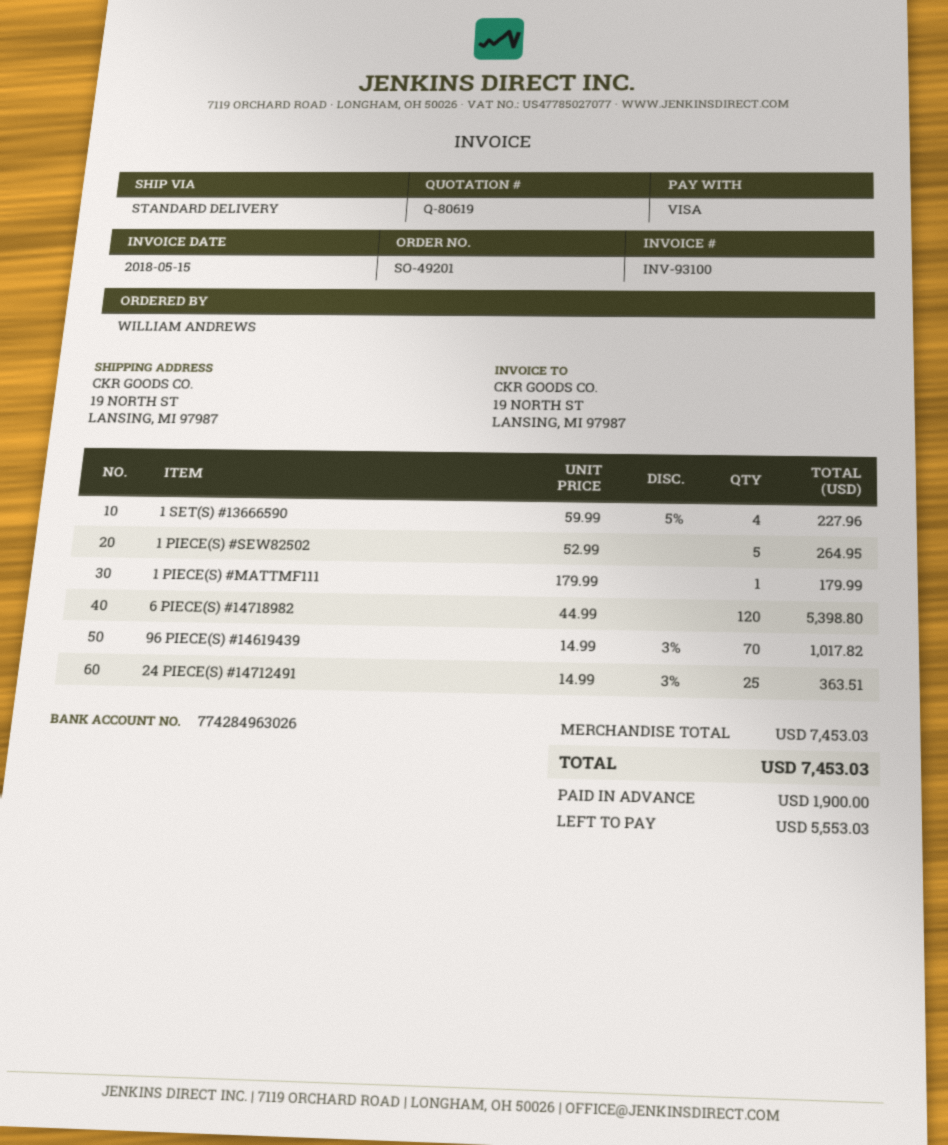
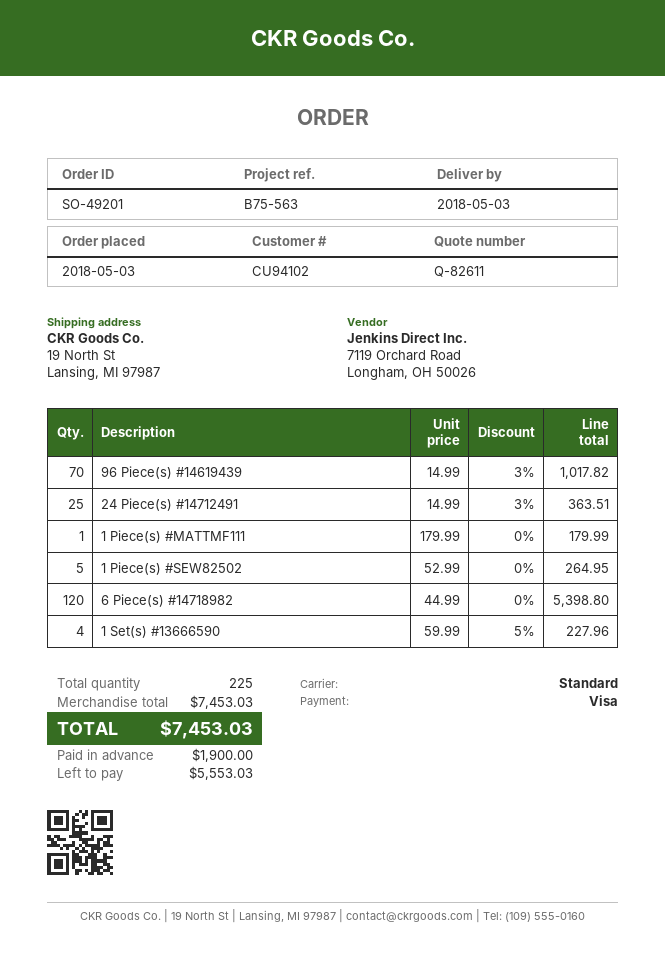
quote number: Q-80619 -> Q-82611

